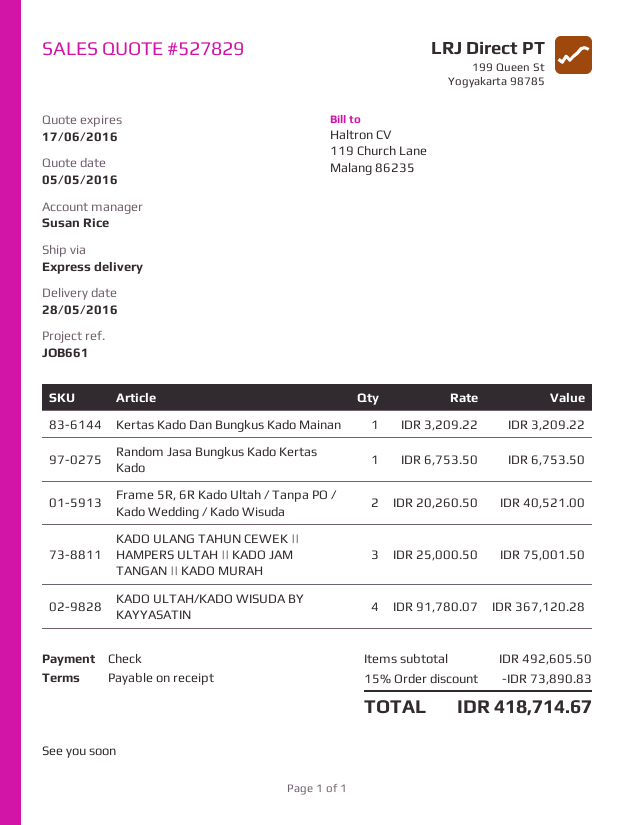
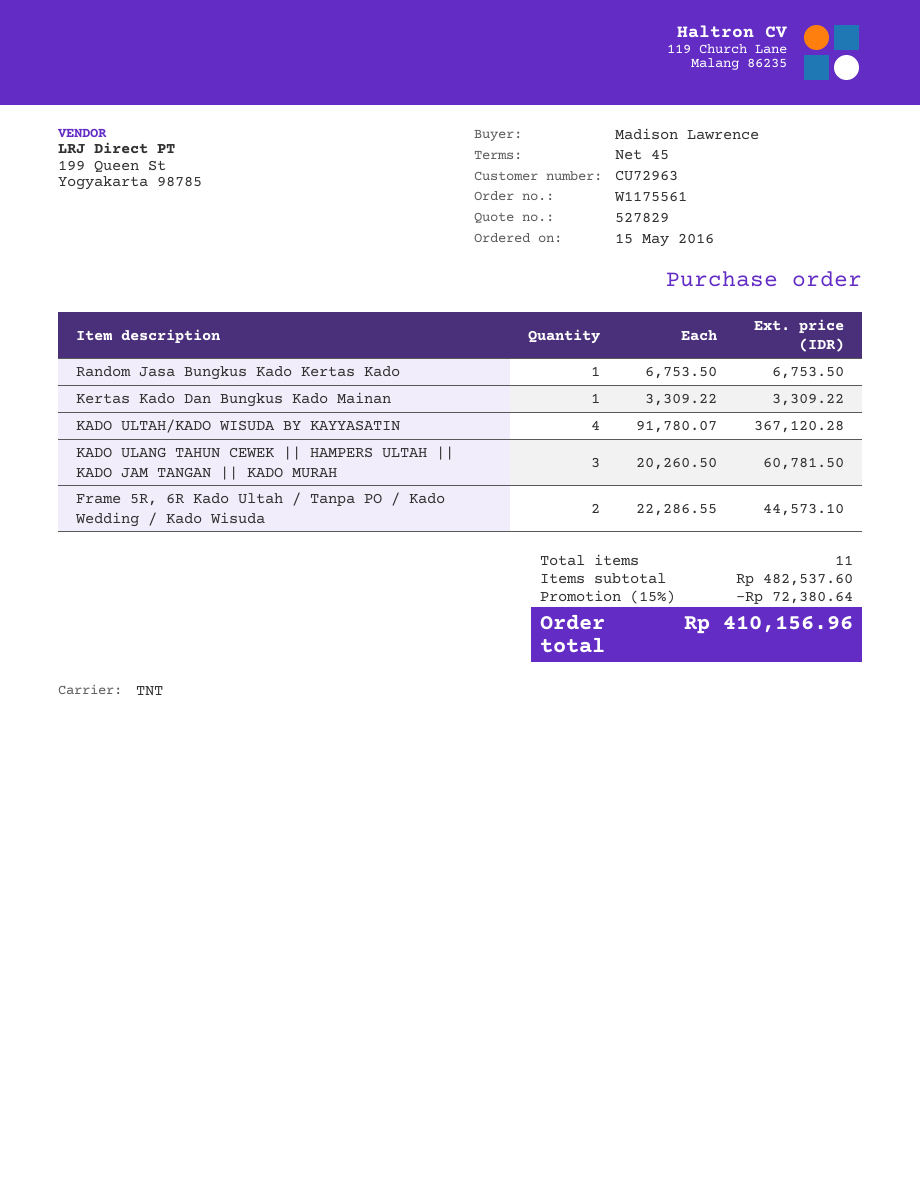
payment terms: on receipt -> 45 days
shipping method: express -> TNT
Kertas Kado Dan Bungkus Kado Mainan: 1 x 3209.22 = 3209.22 -> 1 x 3309.22 = 3309.22
Frame 5R, 6R Kado Ultah / Tanpa PO / Kado Wedding / Kado Wisuda: 2 x 20260.50 = 40521.00 -> 2 x 22286.55 = 44573.10
KADO ULANG TAHUN CEWEK || HAMPERS ULTAH || KADO JAM TANGAN || KADO MURAH: 3 x 25000.50 = 75001.50 -> 3 x 20260.50 = 60781.50
subtotal: 492605.50 -> 482537.60
discount: 15% = 73890.83 -> 15% = 72380.64
total: 418714.67 -> 410156.96

